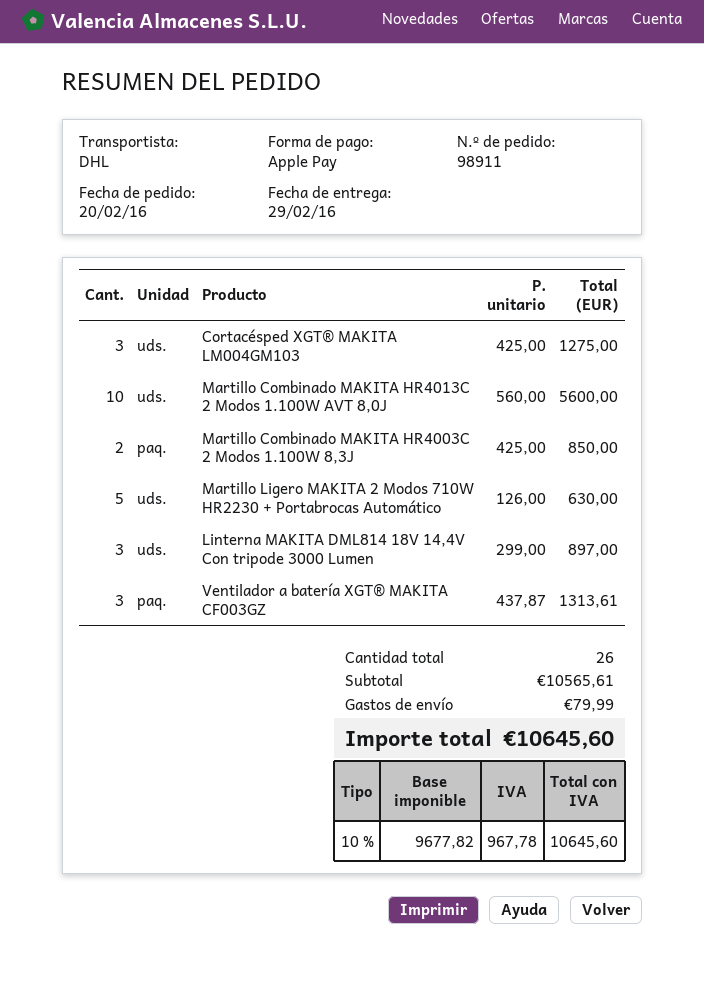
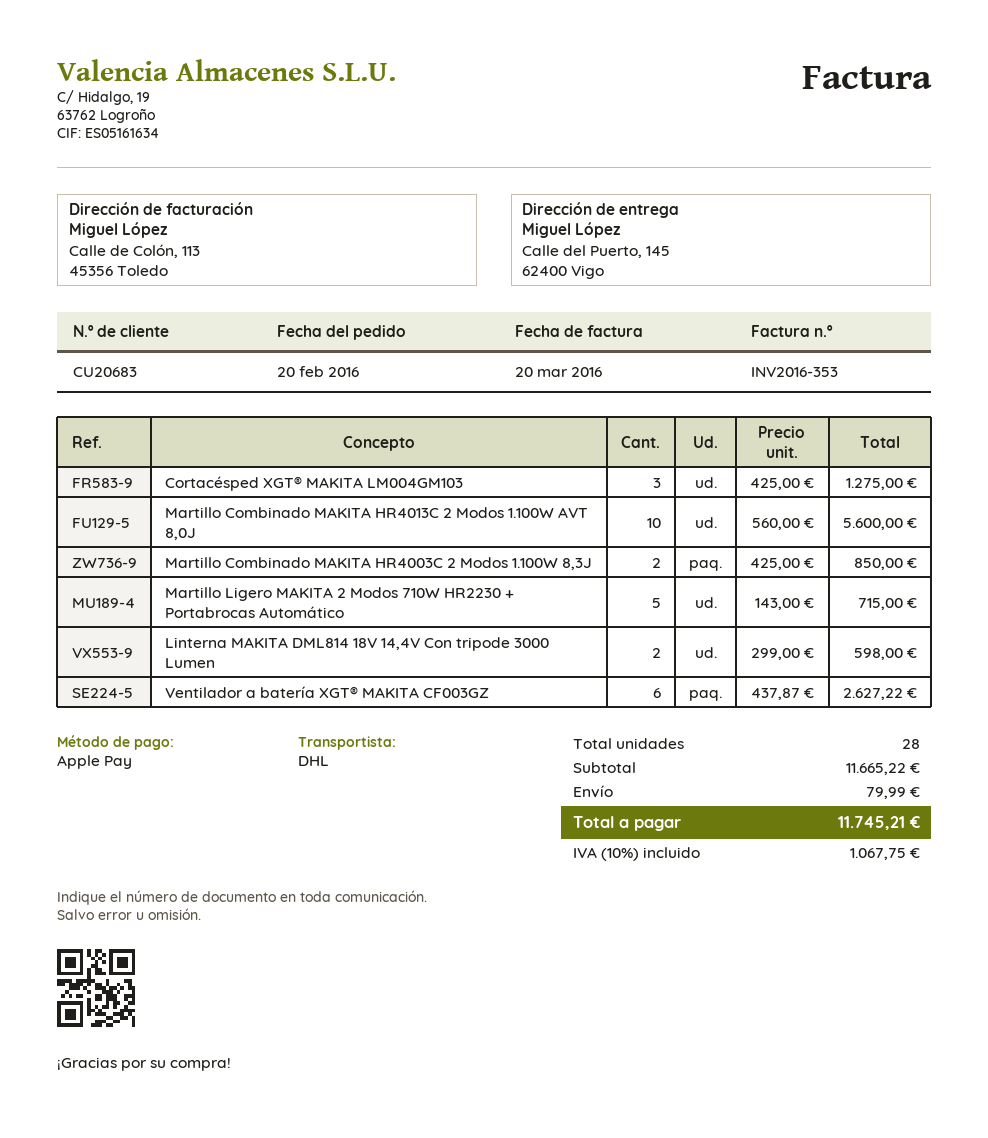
Martillo Ligero MAKITA 2 Modos 710W HR2230 + Portabrocas Automático: 5 x 126.00 = 630.00 -> 5 x 143.00 = 715.00
Linterna MAKITA DML814 18V 14,4V Con tripode 3000 Lumen: 3 x 299.00 = 897.00 -> 2 x 299.00 = 598.00
Ventilador a batería XGT® MAKITA CF003GZ: 3 x 437.87 = 1313.61 -> 6 x 437.87 = 2627.22
total quantity: 26 -> 28
subtotal: 10565.61 -> 11665.22
tax: 10% = 967.78 -> 10% = 1067.75
total: 10645.60 -> 11745.21

